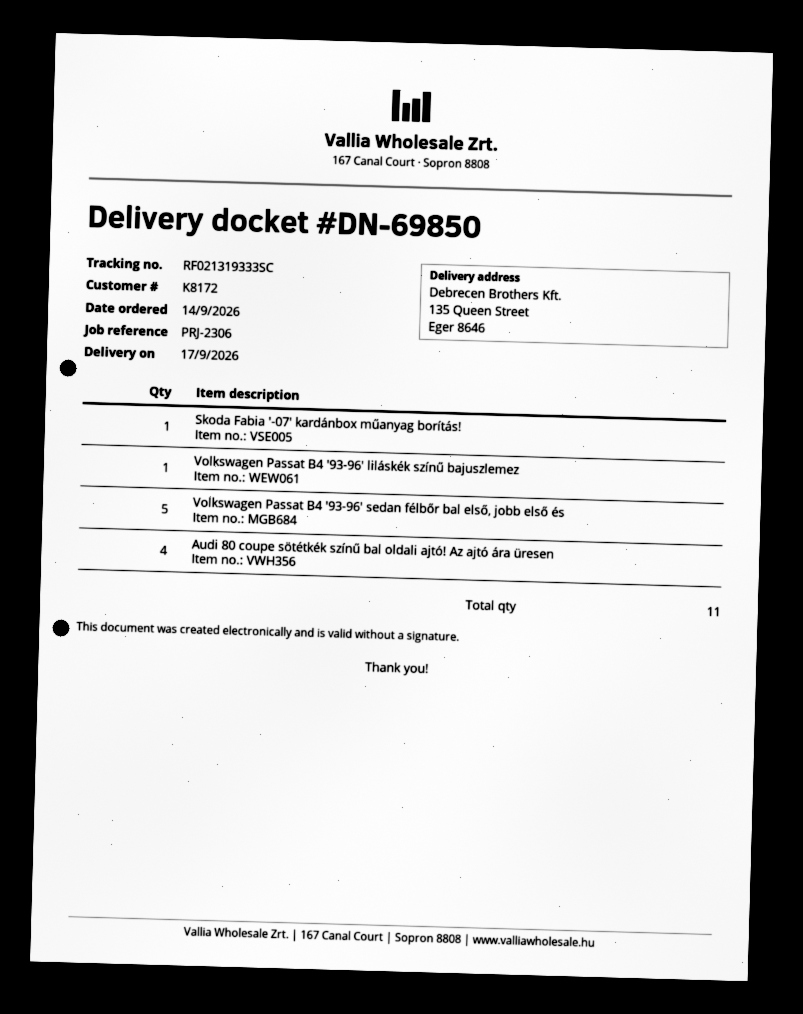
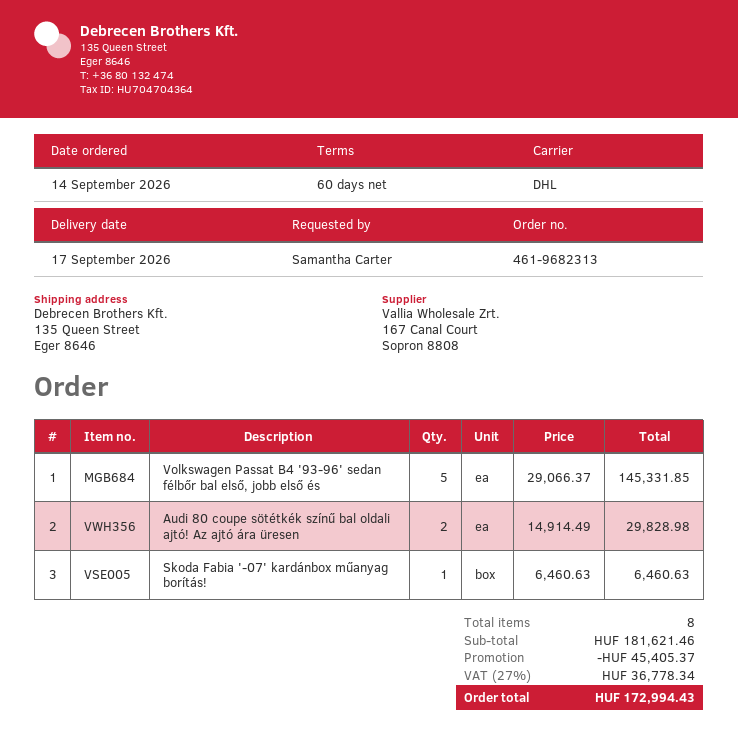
Volkswagen Passat B4 '93-96' liláskék színű bajuszlemez: 1 -> none
Audi 80 coupe sötétkék színű bal oldali ajtó! Az ajtó ára üresen: 4 -> 2
total quantity: 11 -> 8

